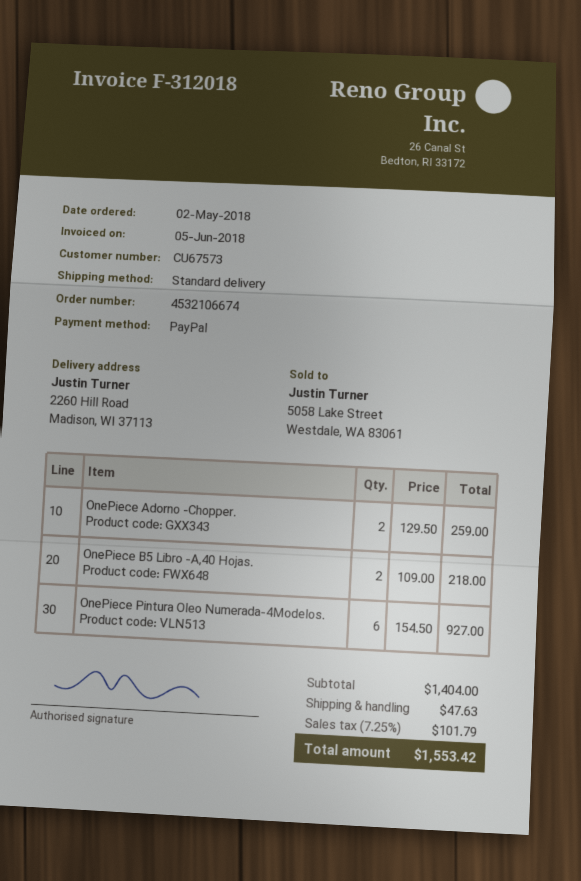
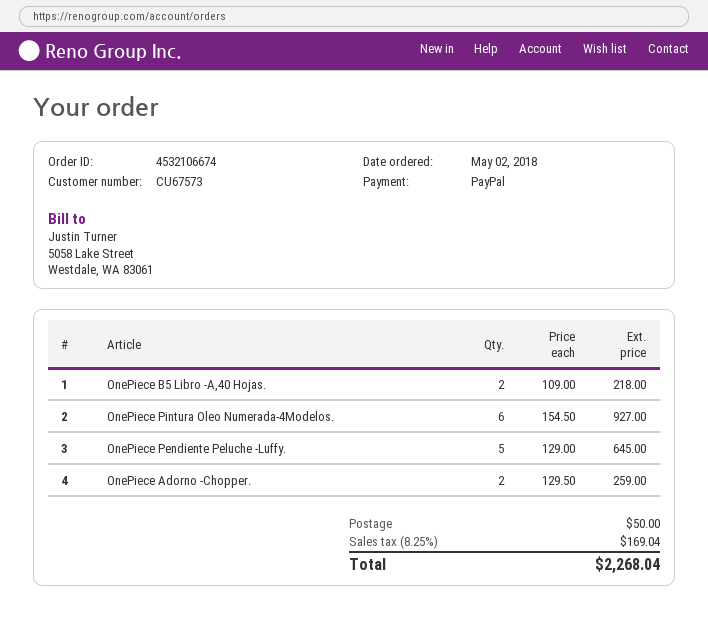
OnePiece Pendiente Peluche -Luffy.: none -> 5 x 129.00 = 645.00
shipping: 47.63 -> 50.00
tax: 7.25% = 101.79 -> 8.25% = 169.04
total: 1553.42 -> 2268.04

